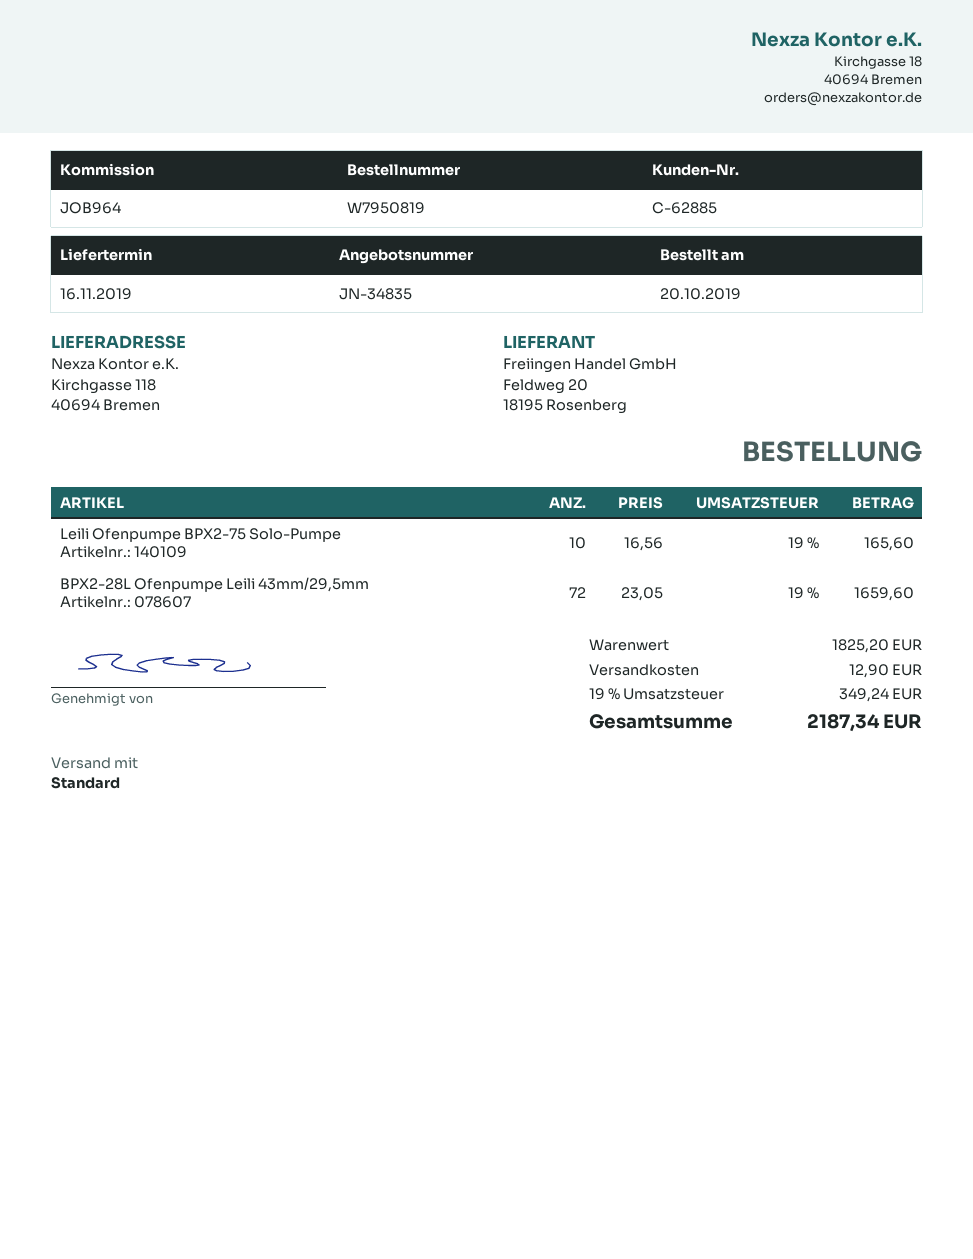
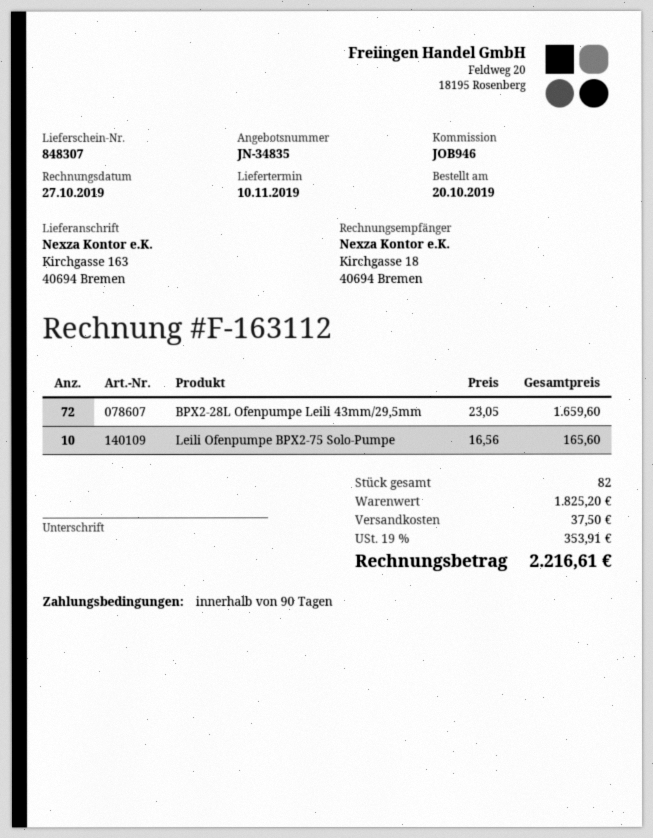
delivery date: 2019-11-16 -> 2019-11-10
reference: JOB964 -> JOB946
ship to: Kirchgasse 118, 40694 Bremen -> Kirchgasse 163, 40694 Bremen
shipping: 12.90 -> 37.50
tax: 19% = 349.24 -> 19% = 353.91
total: 2187.34 -> 2216.61

